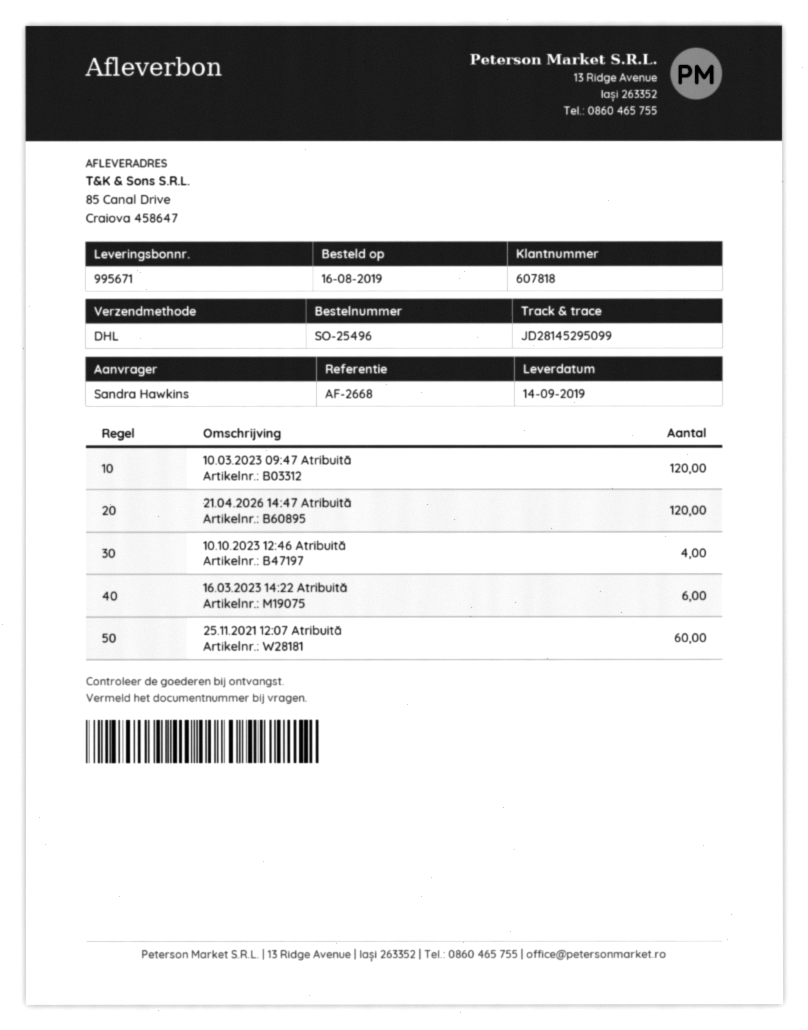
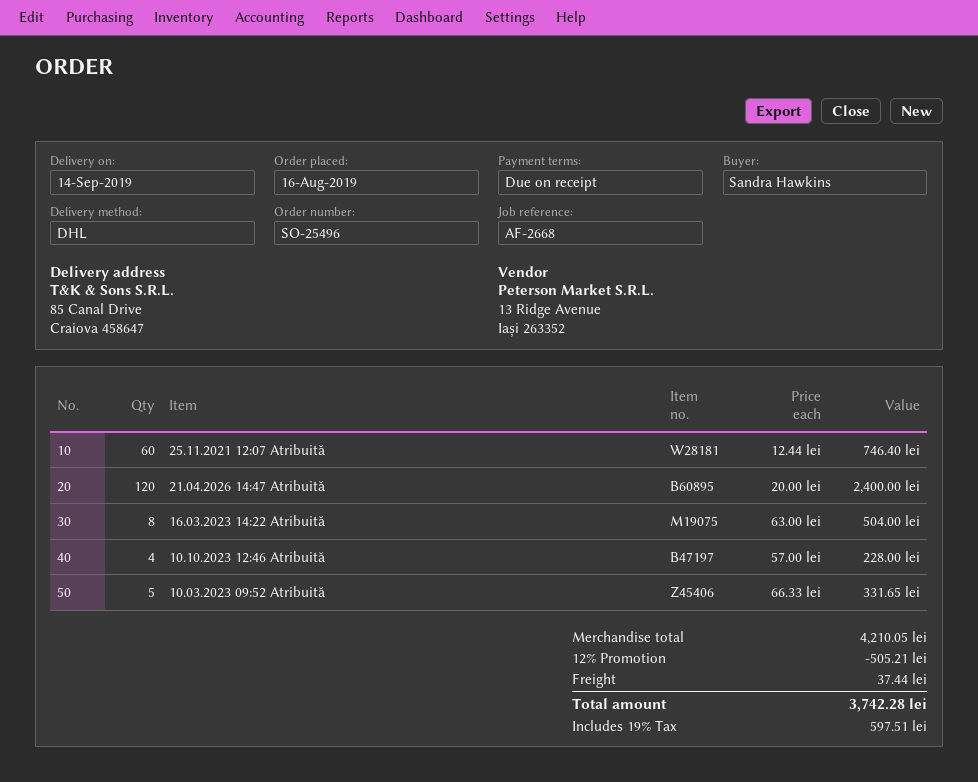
10.03.2023 09:47 Atribuită: 120 -> none
16.03.2023 14:22 Atribuită: 6 -> 8
10.03.2023 09:52 Atribuită: none -> 5

